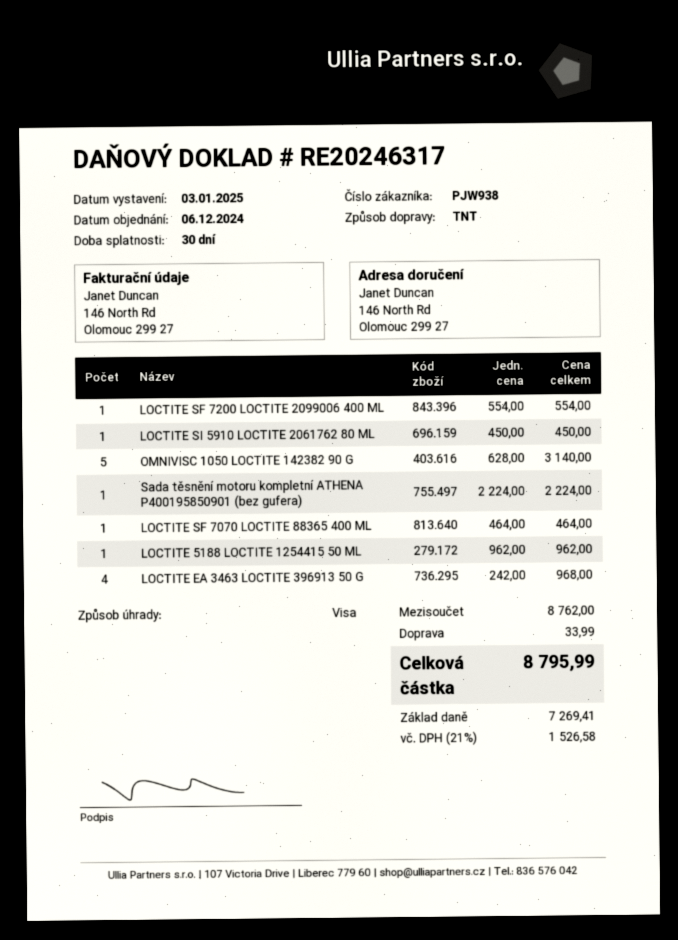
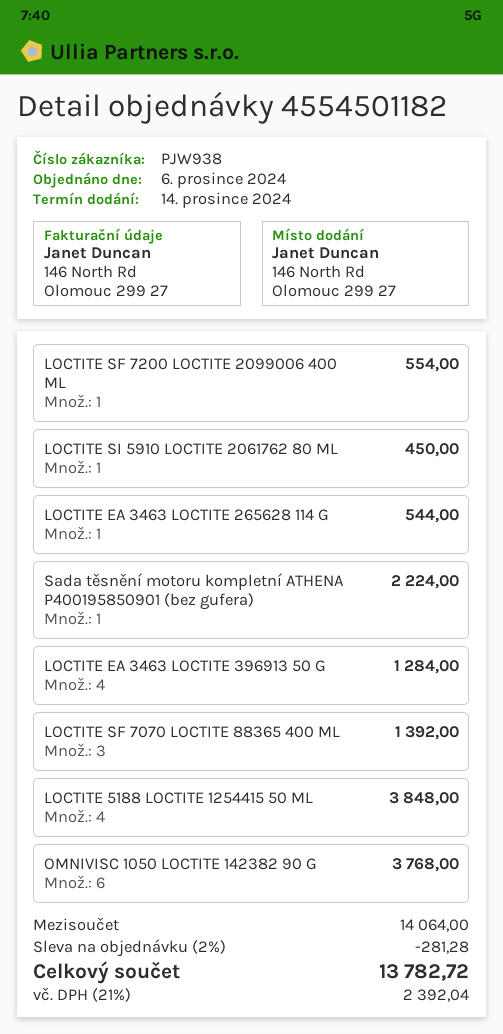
OMNIVISC 1050 LOCTITE 142382 90 G: 5 for 3140.00 -> 6 for 3768.00
LOCTITE SF 7070 LOCTITE 88365 400 ML: 1 for 464.00 -> 3 for 1392.00
LOCTITE 5188 LOCTITE 1254415 50 ML: 1 for 962.00 -> 4 for 3848.00
LOCTITE EA 3463 LOCTITE 396913 50 G: 4 for 968.00 -> 4 for 1284.00
LOCTITE EA 3463 LOCTITE 265628 114 G: none -> 1 for 544.00
subtotal: 8762.00 -> 14064.00
discount: none -> 2% = 281.28
shipping: 33.99 -> none
tax: 21% = 1526.58 -> 21% = 2392.04
total: 8795.99 -> 13782.72

